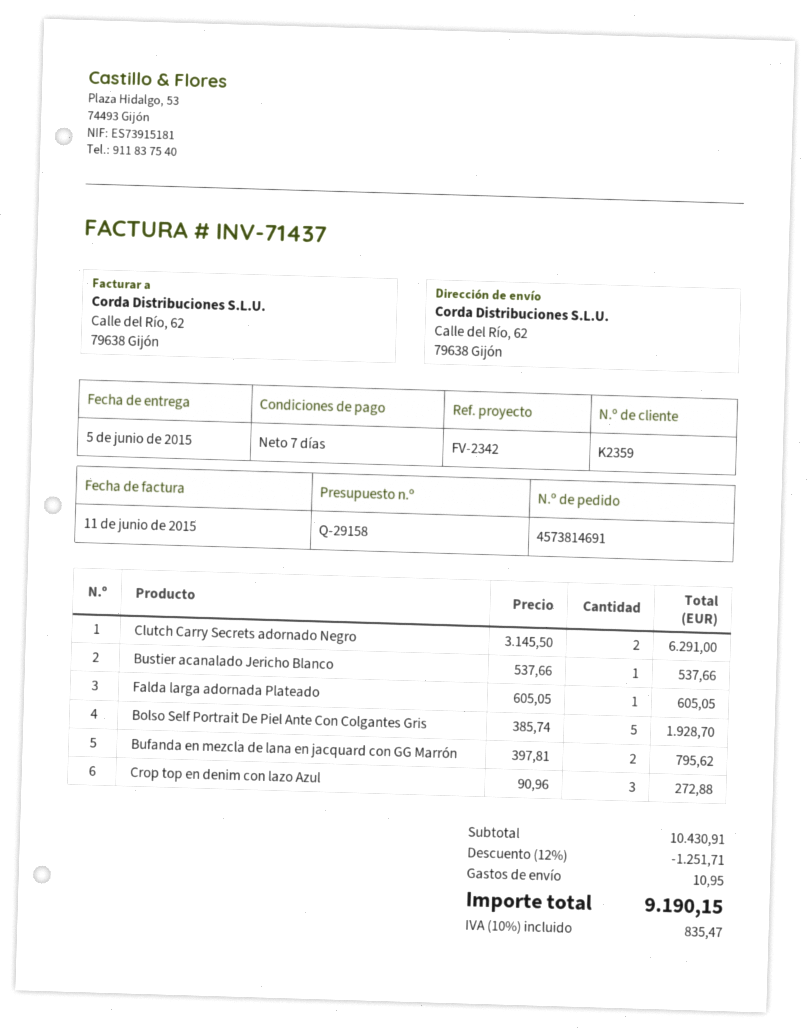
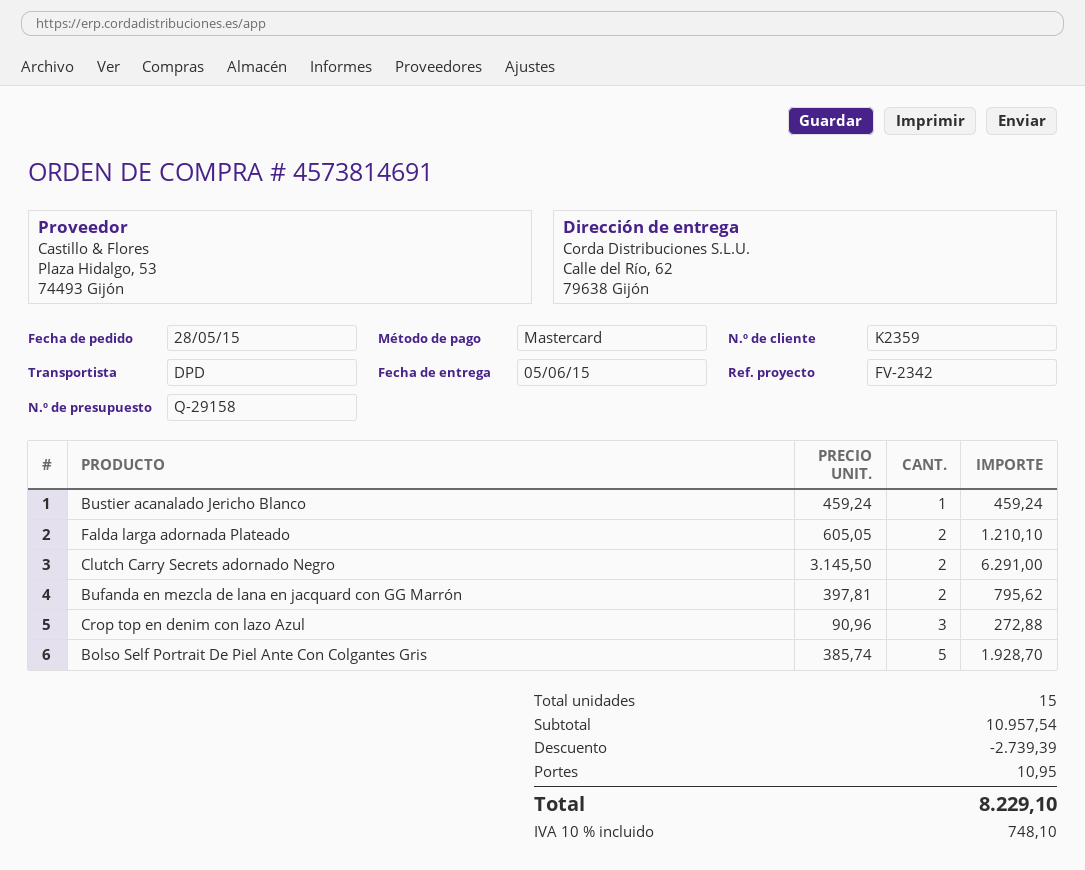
Bustier acanalado Jericho Blanco: 1 x 537.66 = 537.66 -> 1 x 459.24 = 459.24
Falda larga adornada Plateado: 1 x 605.05 = 605.05 -> 2 x 605.05 = 1210.10
subtotal: 10430.91 -> 10957.54
discount: 1251.71 -> 2739.39
tax: 10% = 835.47 -> 10% = 748.10
total: 9190.15 -> 8229.10

